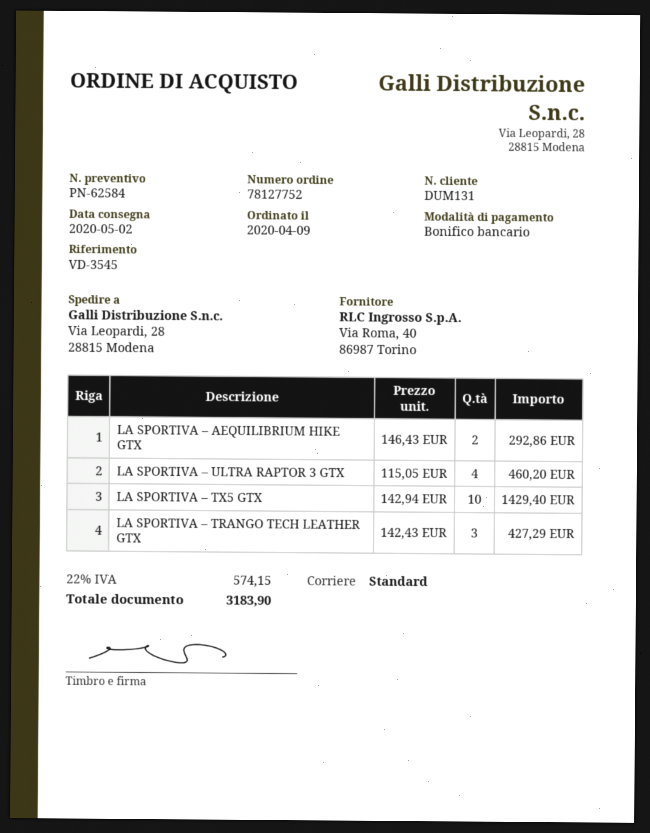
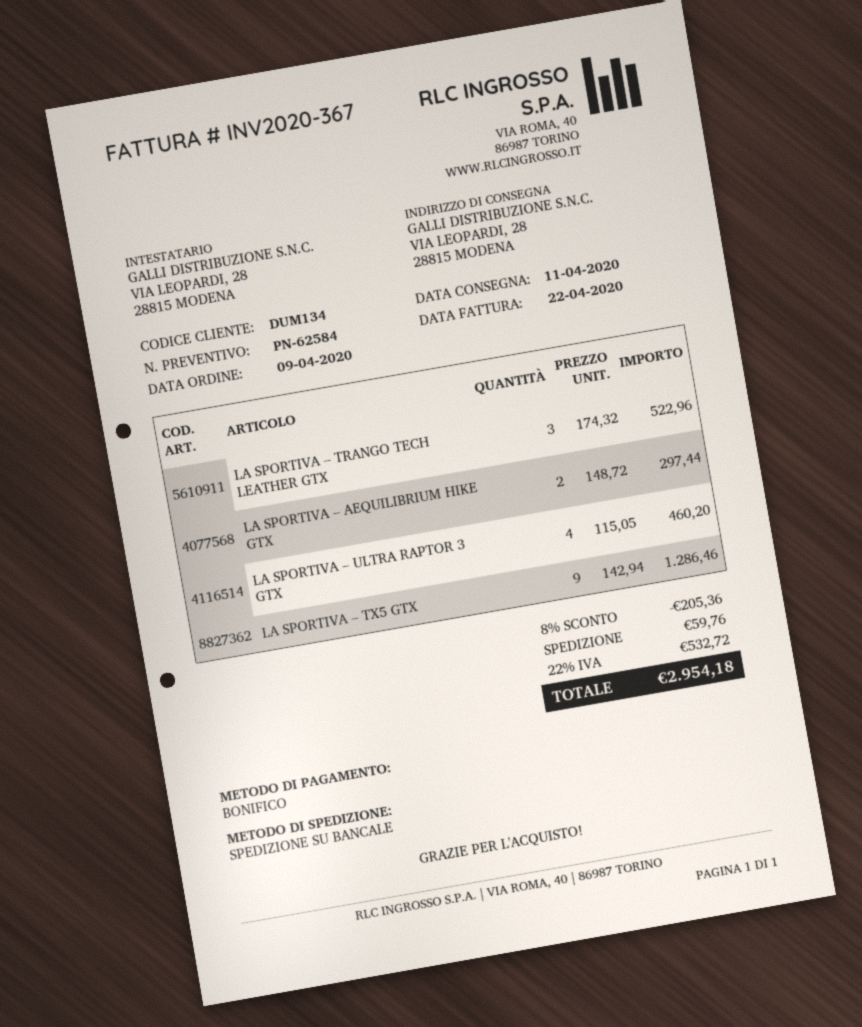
delivery date: 2020-05-02 -> 2020-04-11
customer number: DUM131 -> DUM134
shipping method: standard -> pallet freight
LA SPORTIVA – AEQUILIBRIUM HIKE GTX: 2 x 146.43 = 292.86 -> 2 x 148.72 = 297.44
LA SPORTIVA – TX5 GTX: 10 x 142.94 = 1429.40 -> 9 x 142.94 = 1286.46
LA SPORTIVA – TRANGO TECH LEATHER GTX: 3 x 142.43 = 427.29 -> 3 x 174.32 = 522.96
discount: none -> 8% = 205.36
shipping: none -> 59.76
tax: 22% = 574.15 -> 22% = 532.72
total: 3183.90 -> 2954.18

